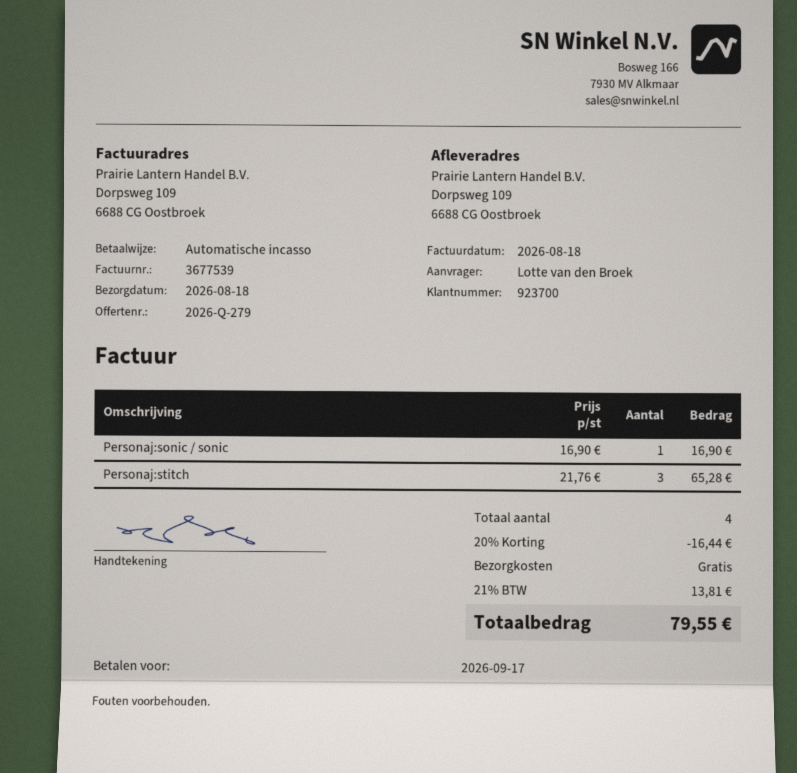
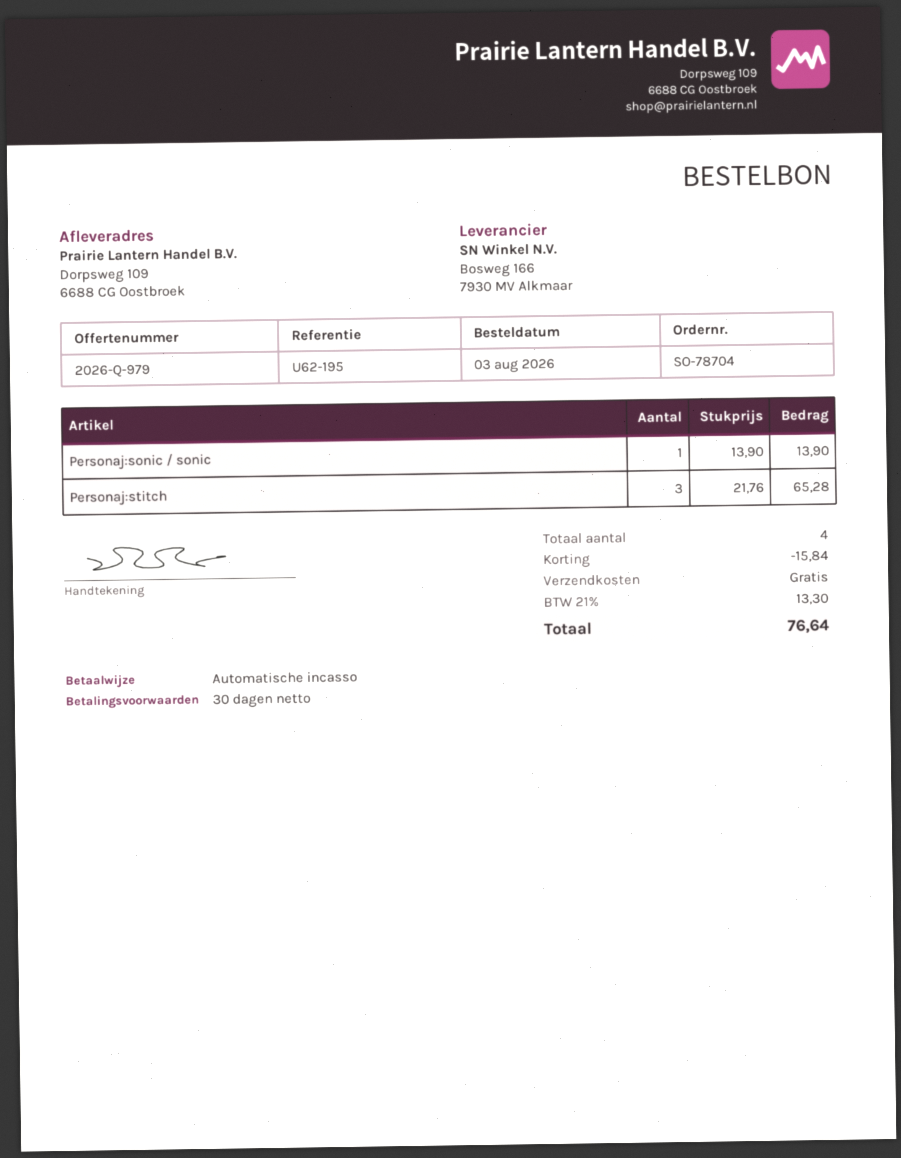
quote number: 2026-Q-279 -> 2026-Q-979
Personaj:sonic / sonic: 1 x 16.90 = 16.90 -> 1 x 13.90 = 13.90
discount: 16.44 -> 15.84
tax: 21% = 13.81 -> 21% = 13.30
total: 79.55 -> 76.64

